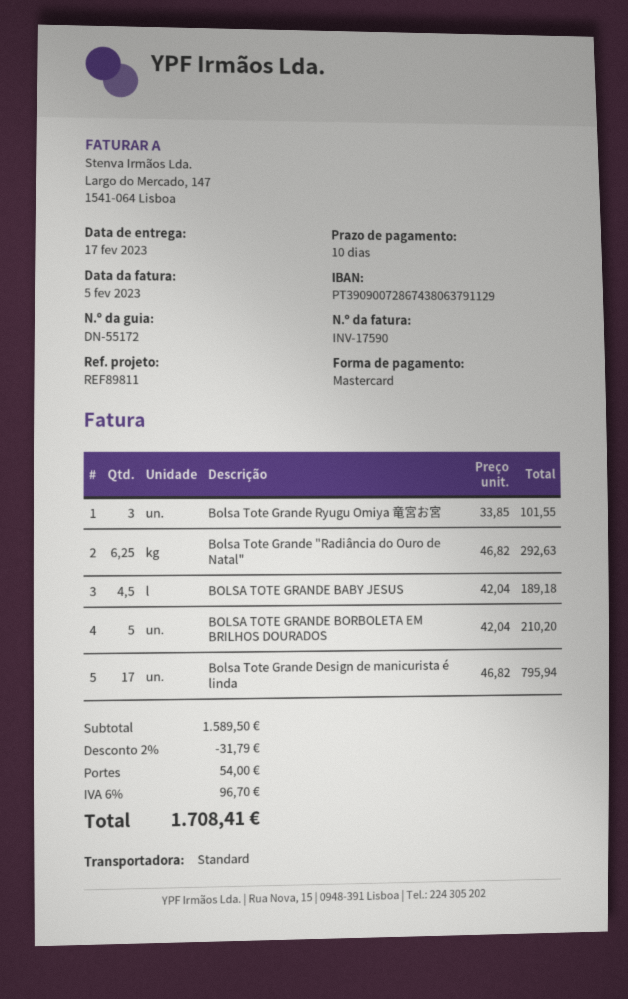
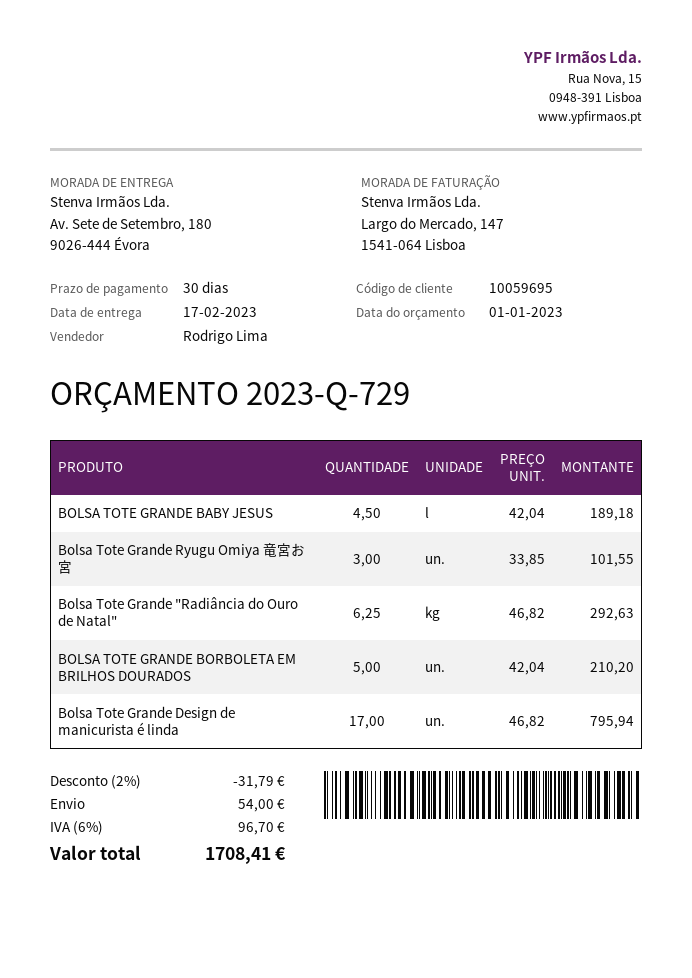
payment terms: 10 days -> 30 days

